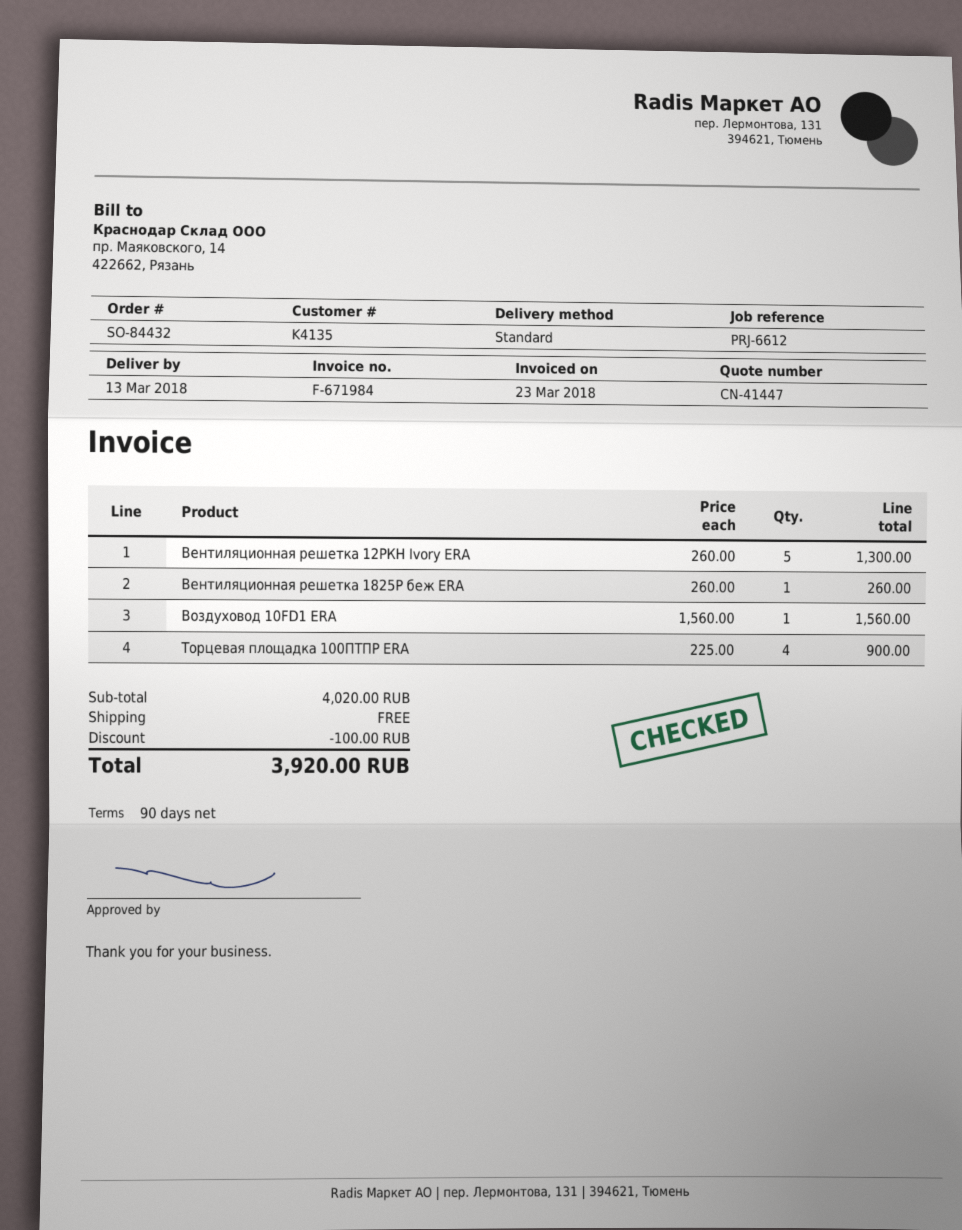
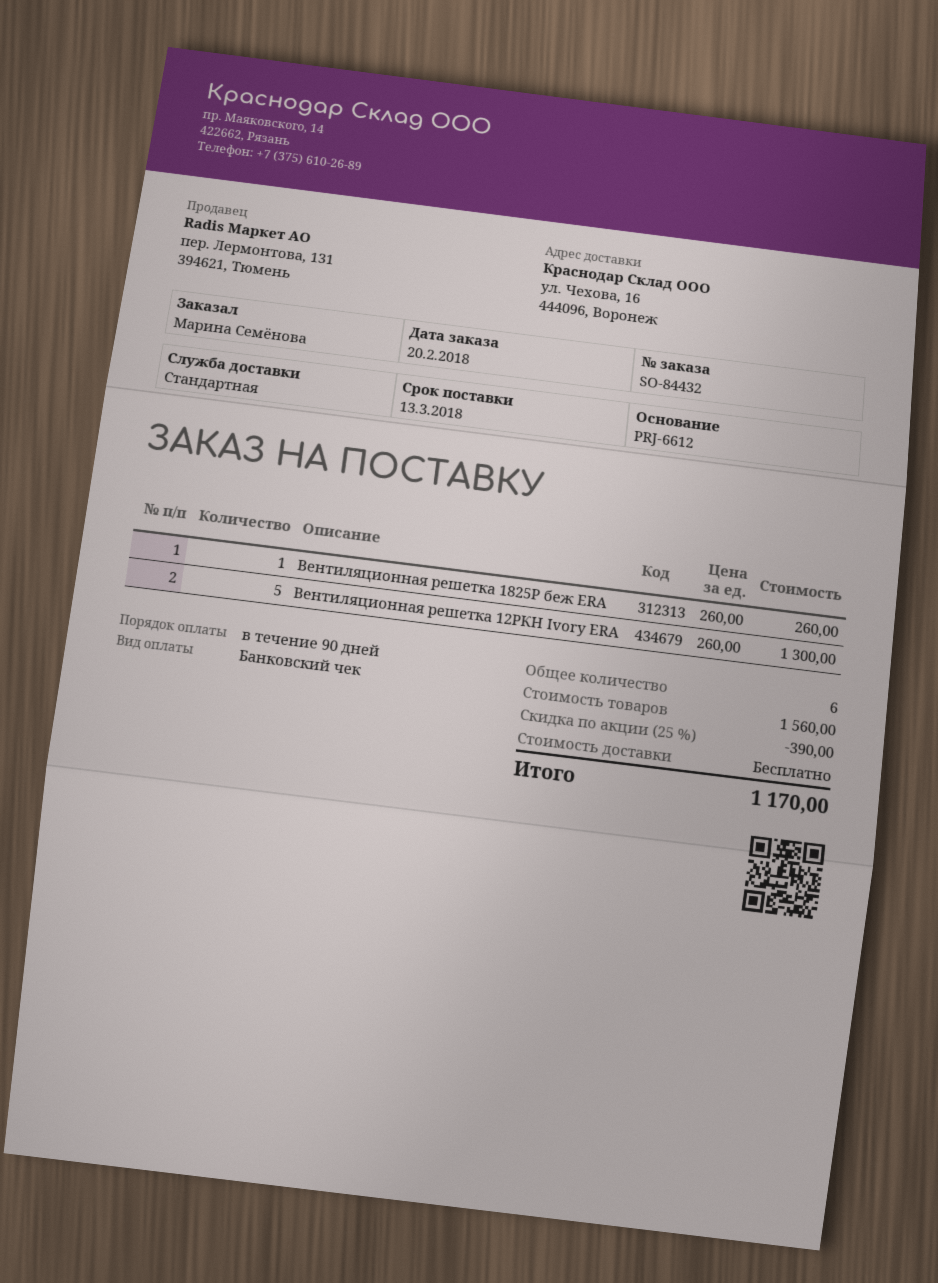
Воздуховод 10FD1 ERA: 1 x 1560.00 = 1560.00 -> none
Торцевая площадка 100ПТПР ERA: 4 x 225.00 = 900.00 -> none
subtotal: 4020.00 -> 1560.00
discount: 100.00 -> 390.00
total: 3920.00 -> 1170.00

